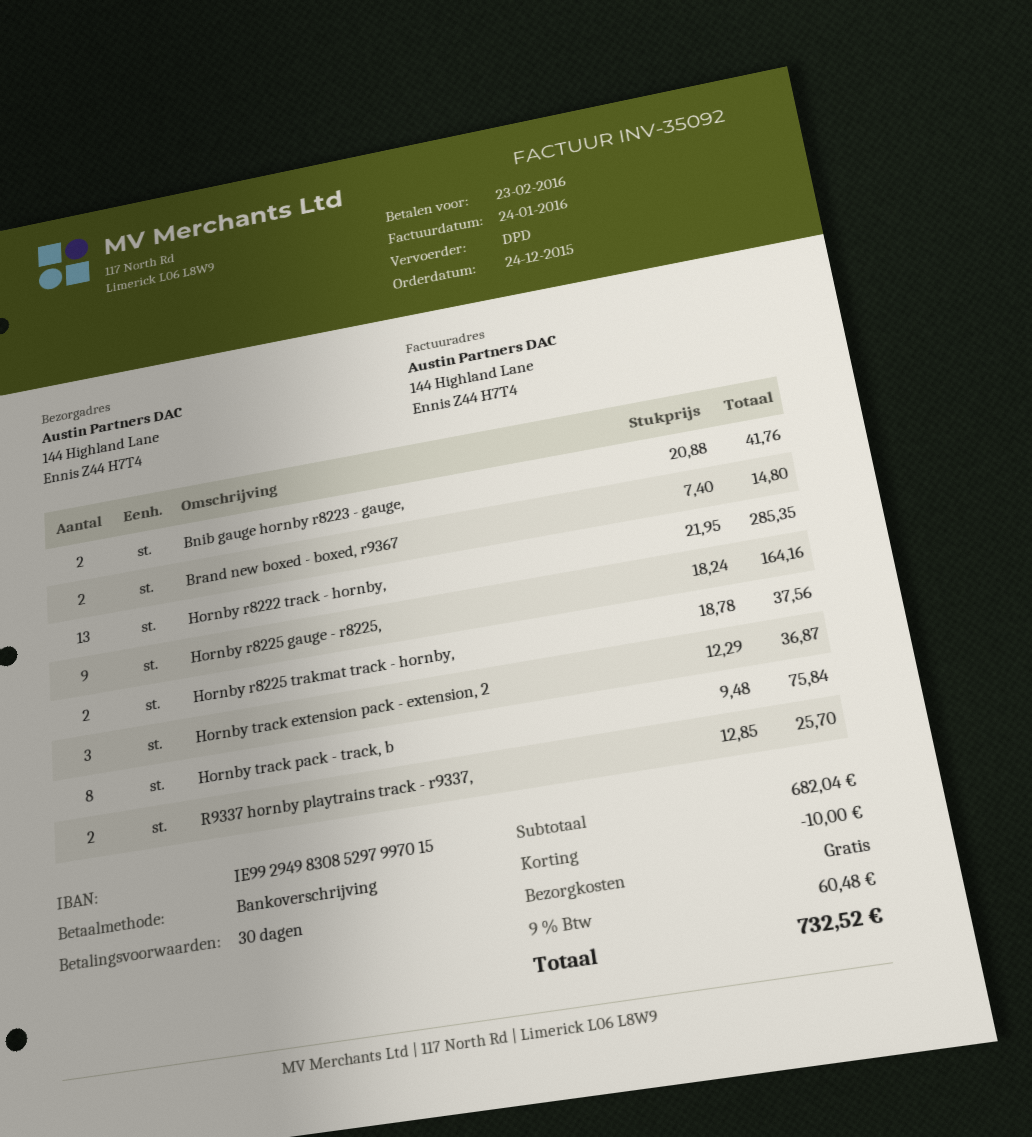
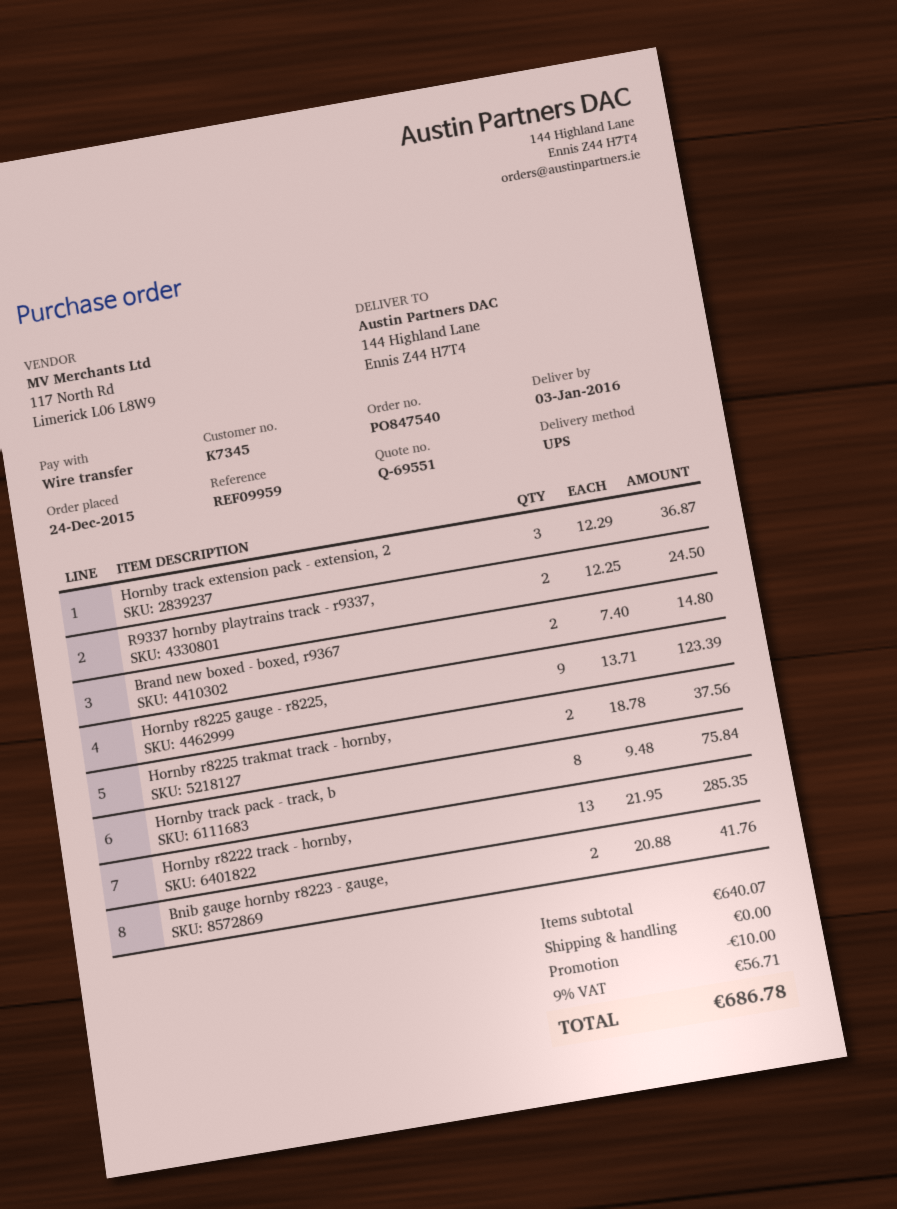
shipping method: DPD -> UPS
Hornby r8225 gauge - r8225,: 9 x 18.24 = 164.16 -> 9 x 13.71 = 123.39
R9337 hornby playtrains track - r9337,: 2 x 12.85 = 25.70 -> 2 x 12.25 = 24.50
subtotal: 682.04 -> 640.07
tax: 9% = 60.48 -> 9% = 56.71
total: 732.52 -> 686.78

